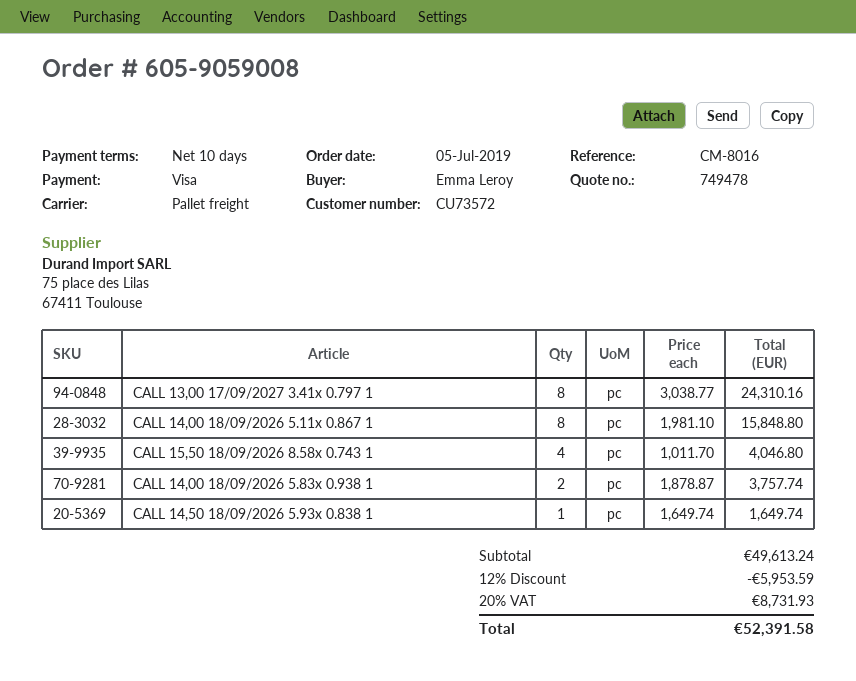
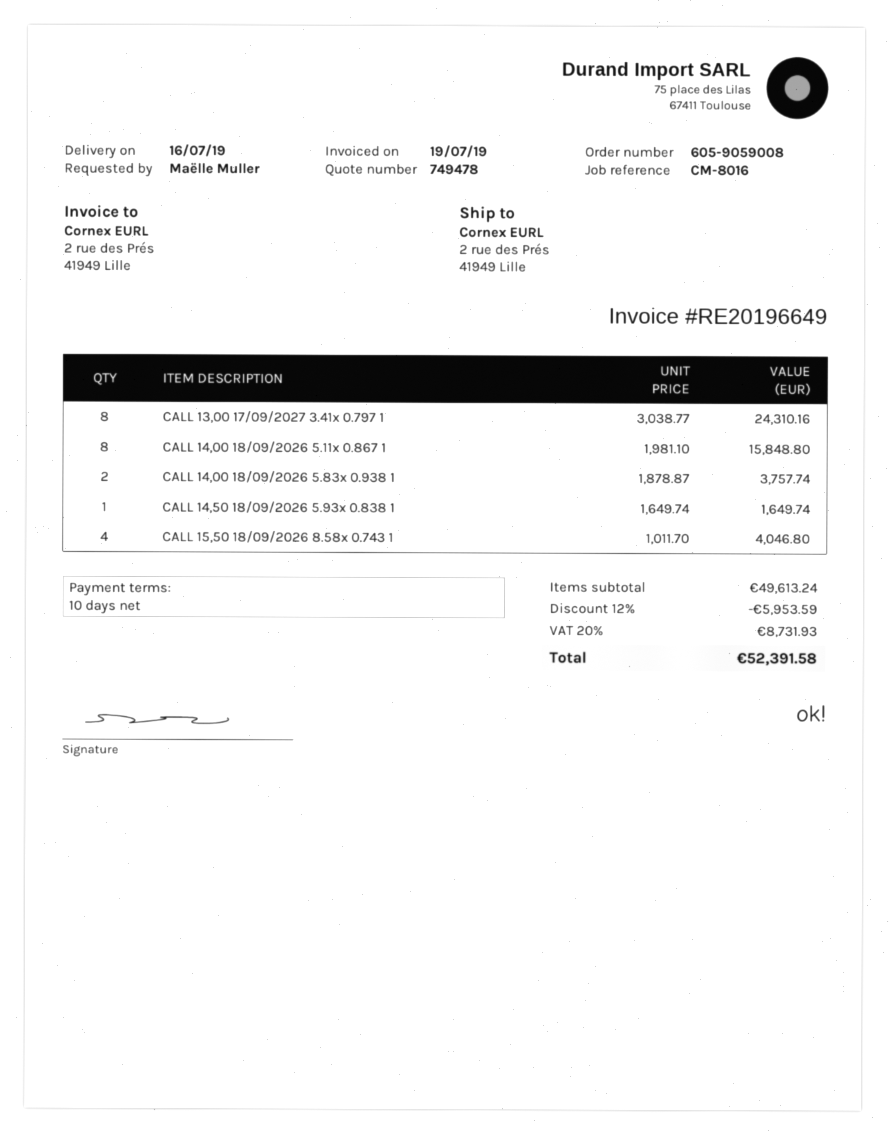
ordered by: Emma Leroy -> Maëlle Muller

